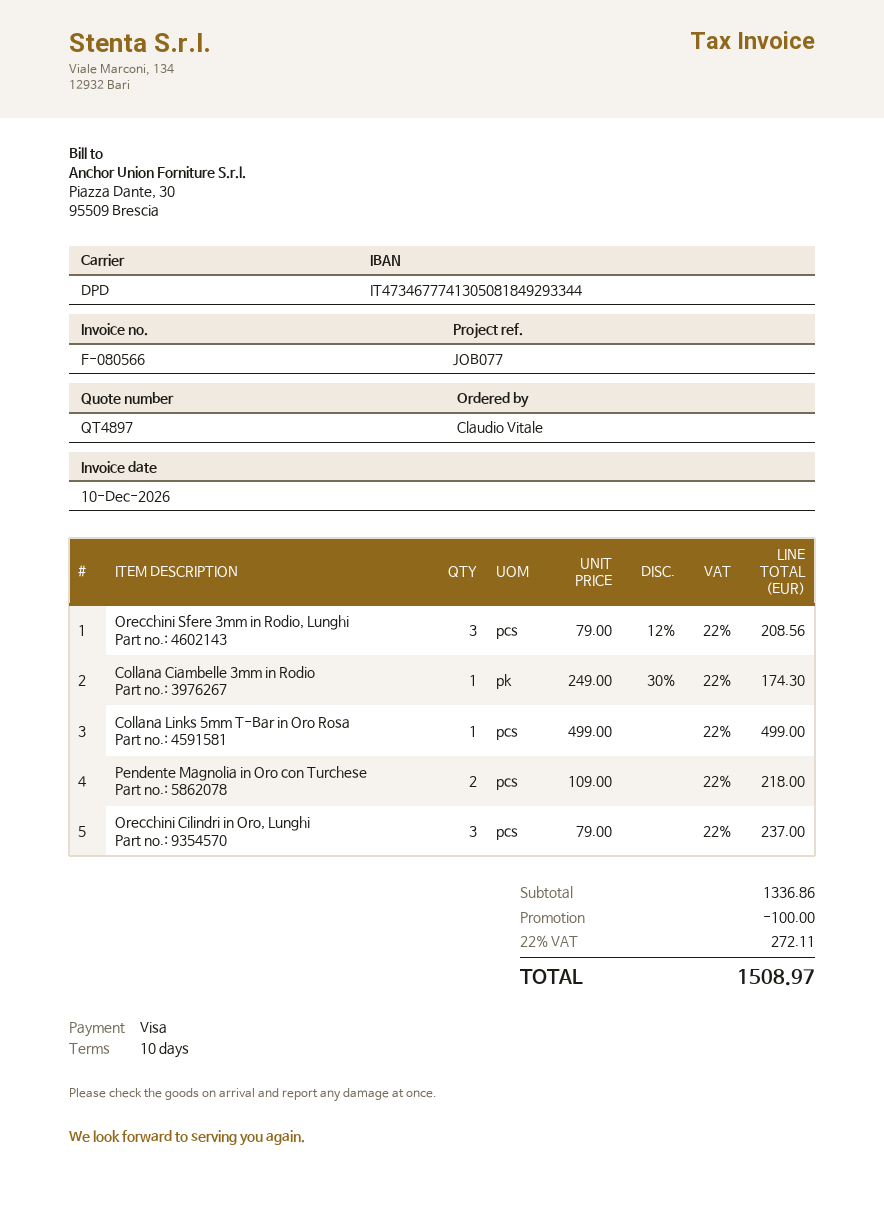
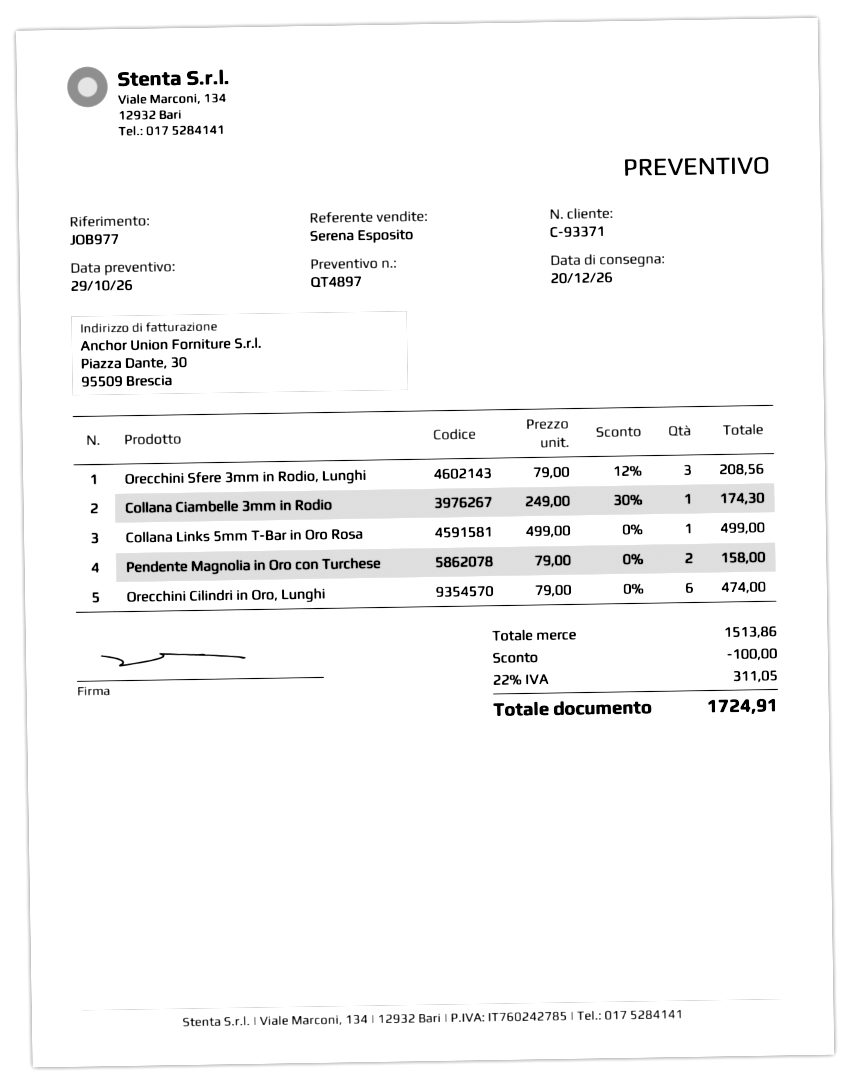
reference: JOB077 -> JOB977
Pendente Magnolia in Oro con Turchese: 2 x 109.00 = 218.00 -> 2 x 79.00 = 158.00
Orecchini Cilindri in Oro, Lunghi: 3 x 79.00 = 237.00 -> 6 x 79.00 = 474.00
subtotal: 1336.86 -> 1513.86
tax: 22% = 272.11 -> 22% = 311.05
total: 1508.97 -> 1724.91

